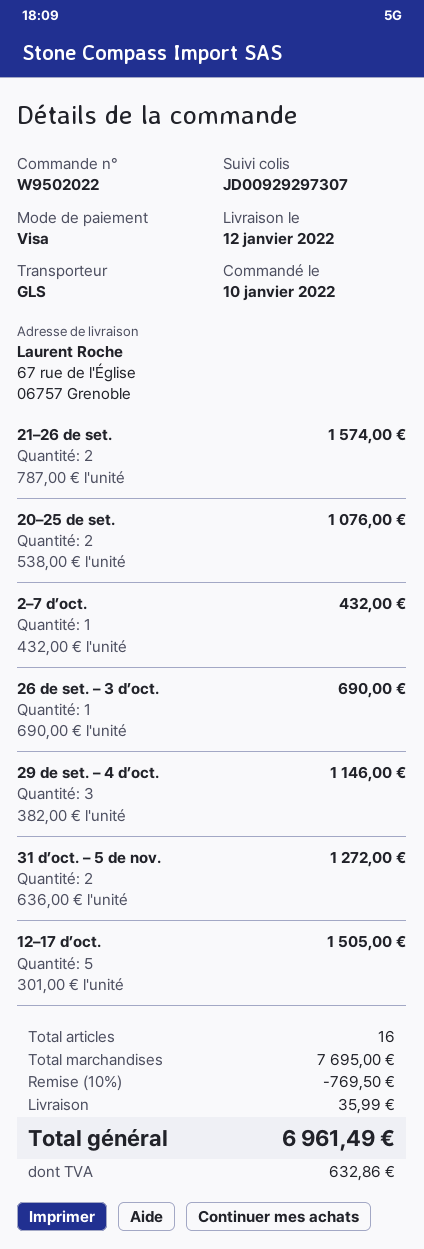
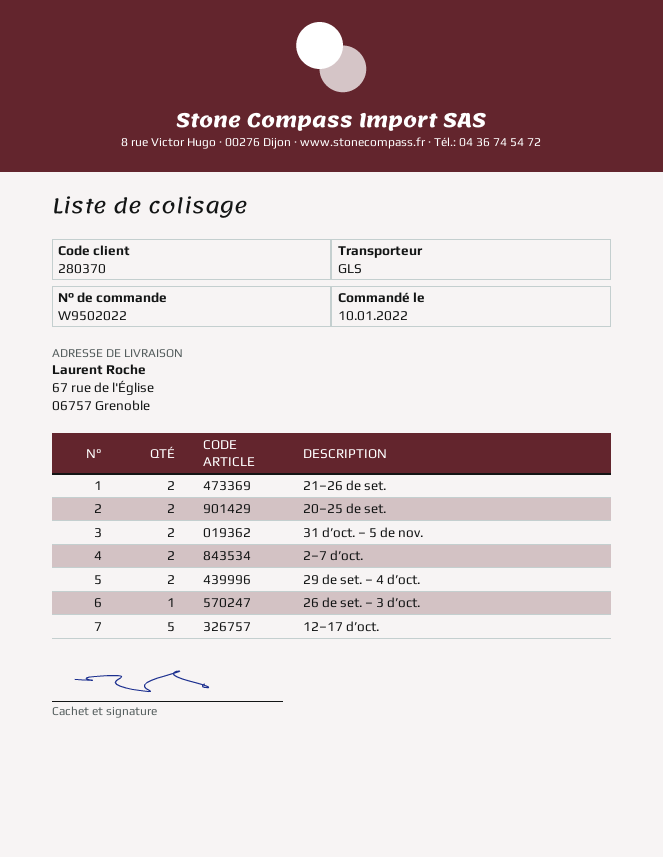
2–7 d’oct.: 1 -> 2
29 de set. – 4 d’oct.: 3 -> 2

